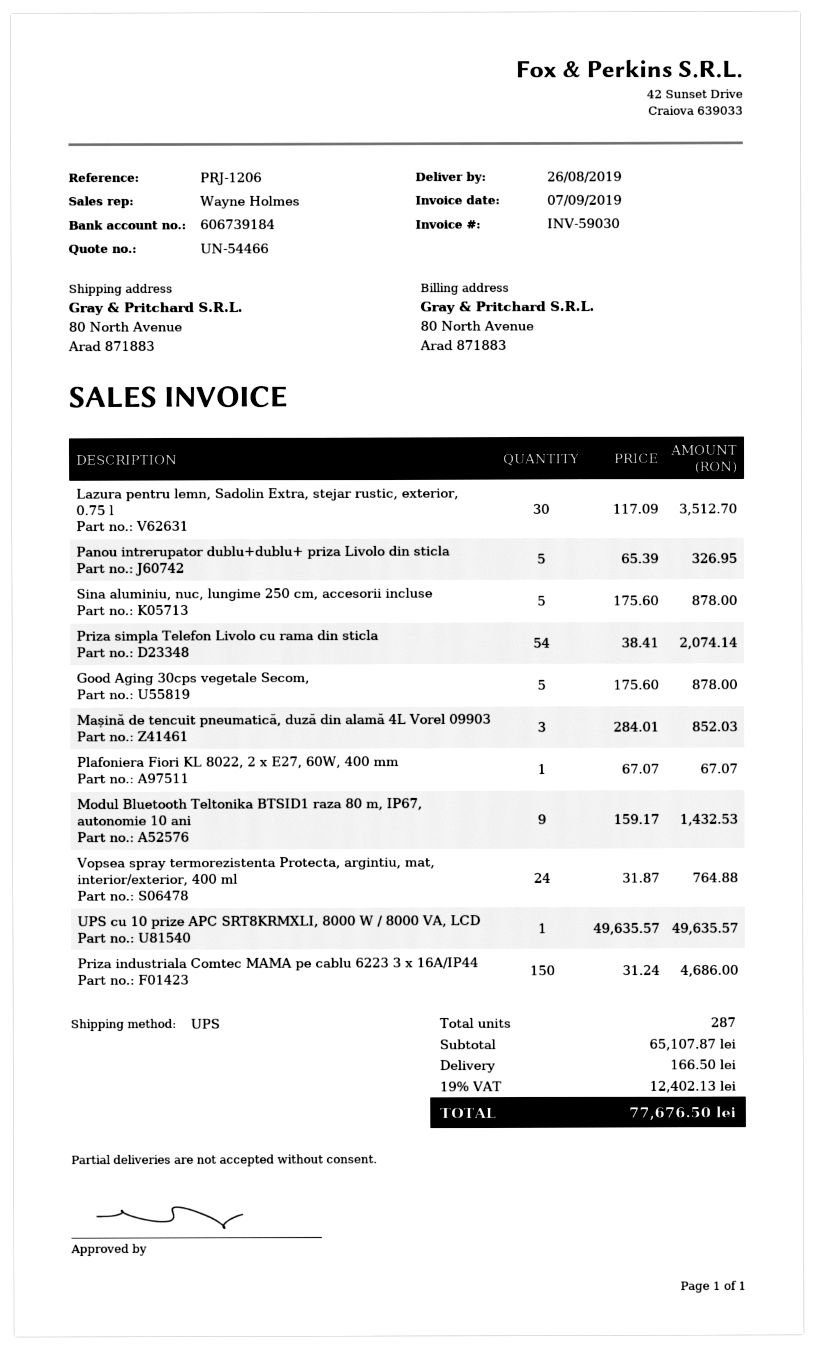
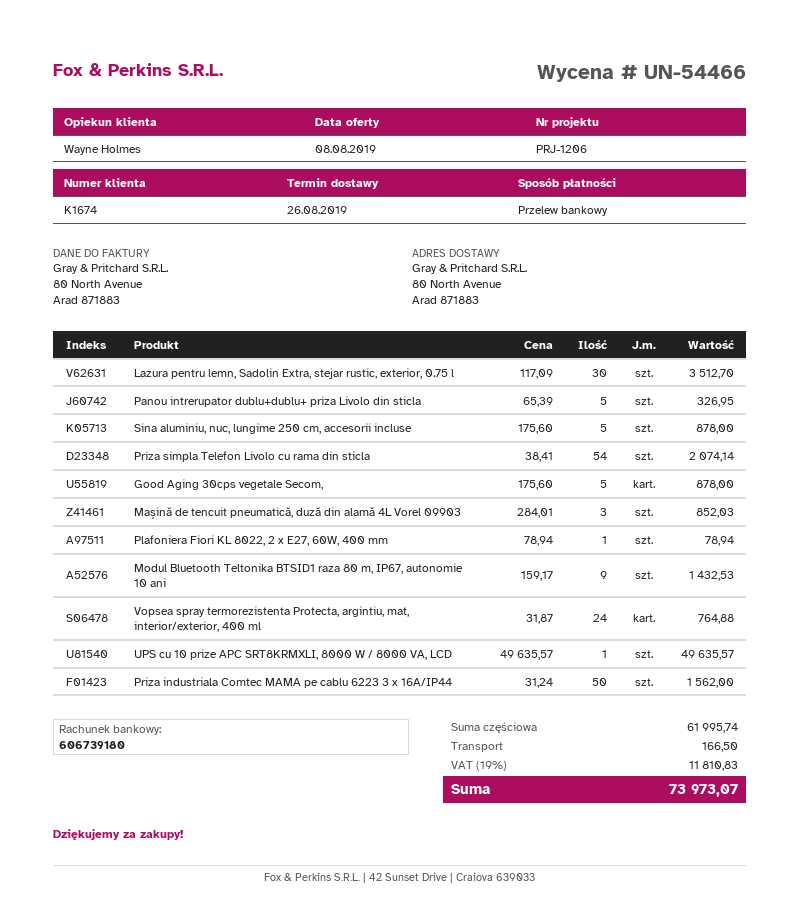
bank account: 606739184 -> 606739180
Plafoniera Fiori KL 8022, 2 x E27, 60W, 400 mm: 1 x 67.07 = 67.07 -> 1 x 78.94 = 78.94
Priza industriala Comtec MAMA pe cablu 6223 3 x 16A/IP44: 150 x 31.24 = 4686.00 -> 50 x 31.24 = 1562.00
subtotal: 65107.87 -> 61995.74
tax: 19% = 12402.13 -> 19% = 11810.83
total: 77676.50 -> 73973.07

